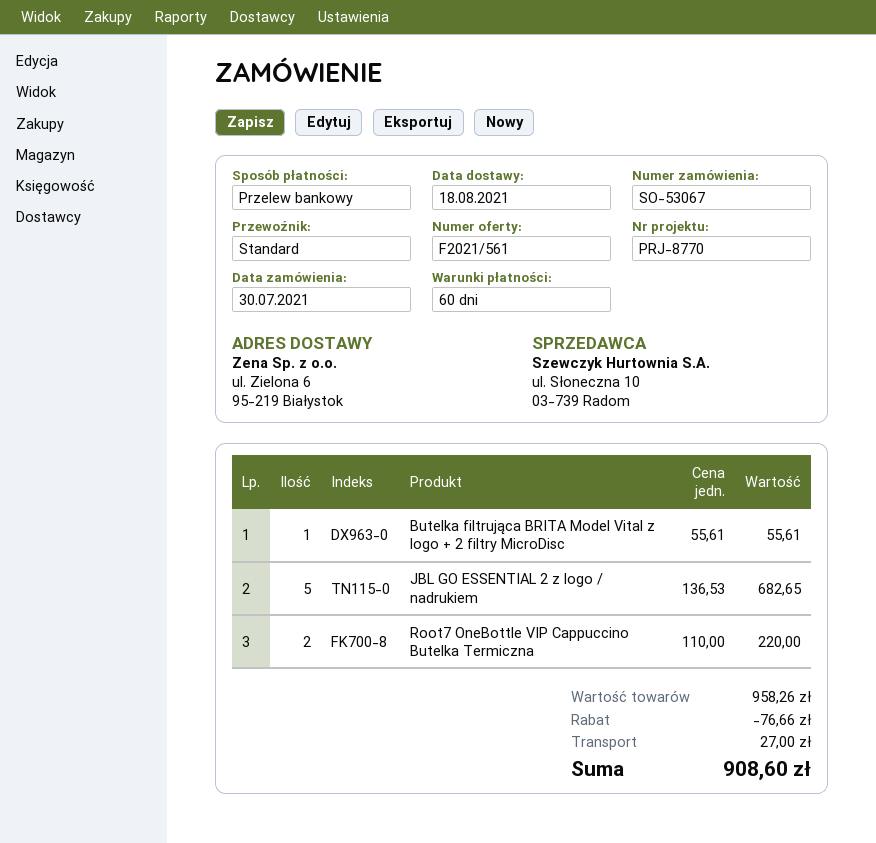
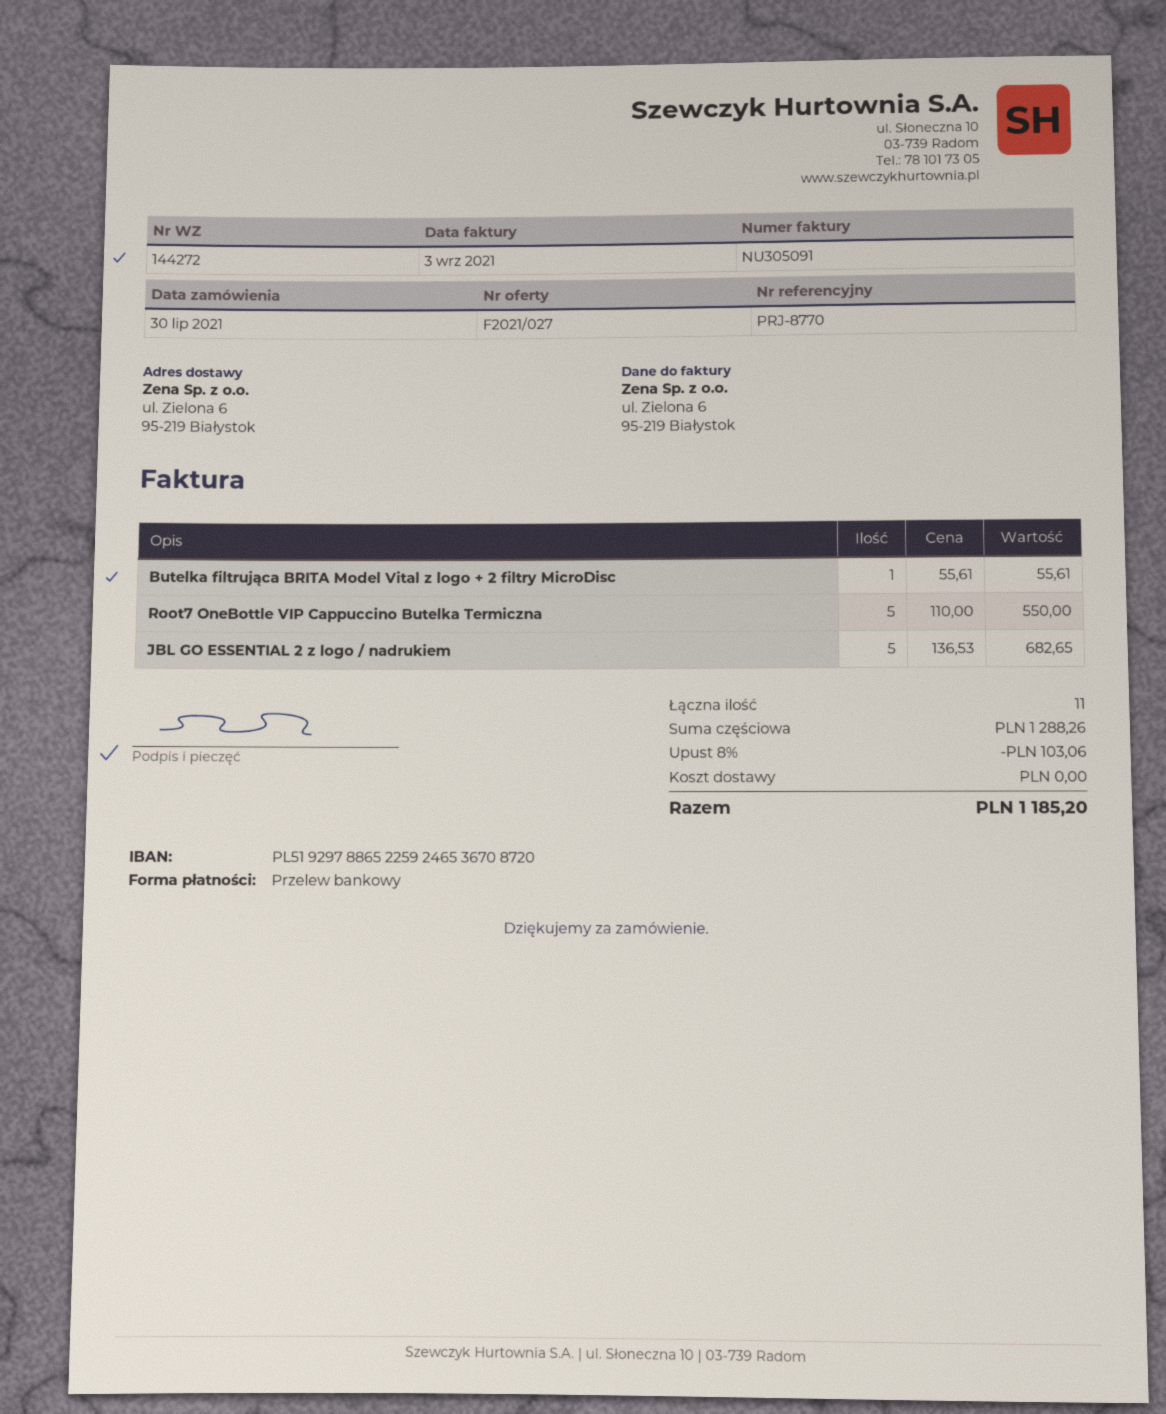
quote number: F2021/561 -> F2021/027
Root7 OneBottle VIP Cappuccino Butelka Termiczna: 2 x 110.00 = 220.00 -> 5 x 110.00 = 550.00
subtotal: 958.26 -> 1288.26
discount: 76.66 -> 103.06
shipping: 27.00 -> 0.00
total: 908.60 -> 1185.20

